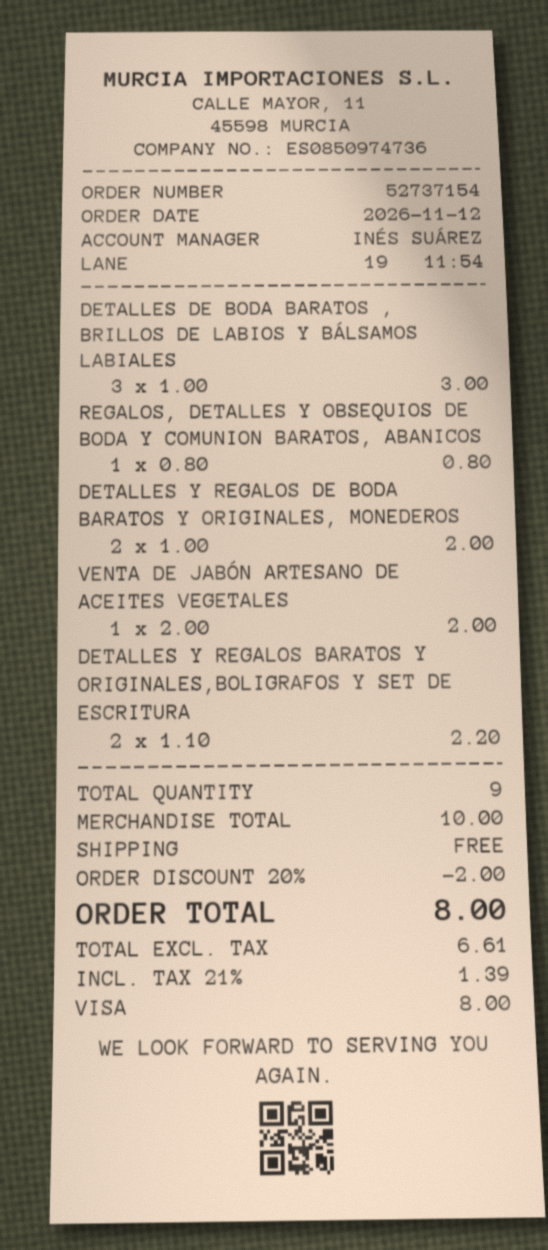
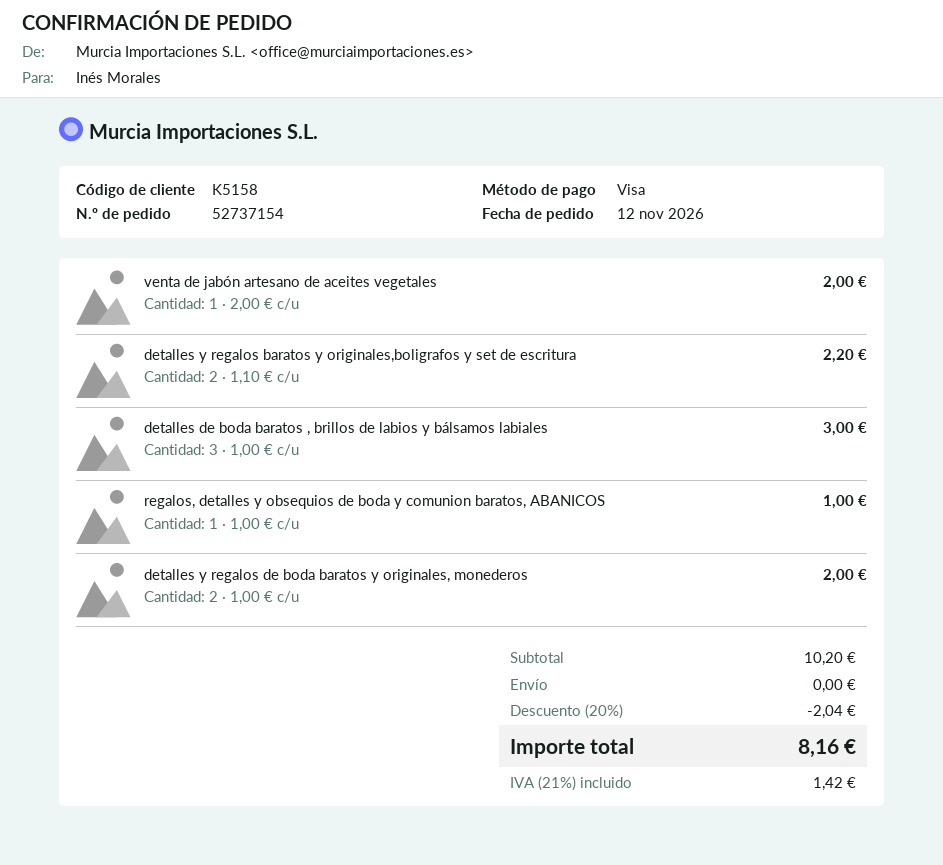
REGALOS, DETALLES Y OBSEQUIOS DE BODA Y COMUNION BARATOS, ABANICOS: 1 x 0.80 = 0.80 -> 1 x 1.00 = 1.00
subtotal: 10.00 -> 10.20
discount: 20% = 2.00 -> 20% = 2.04
tax: 21% = 1.39 -> 21% = 1.42
total: 8.00 -> 8.16

